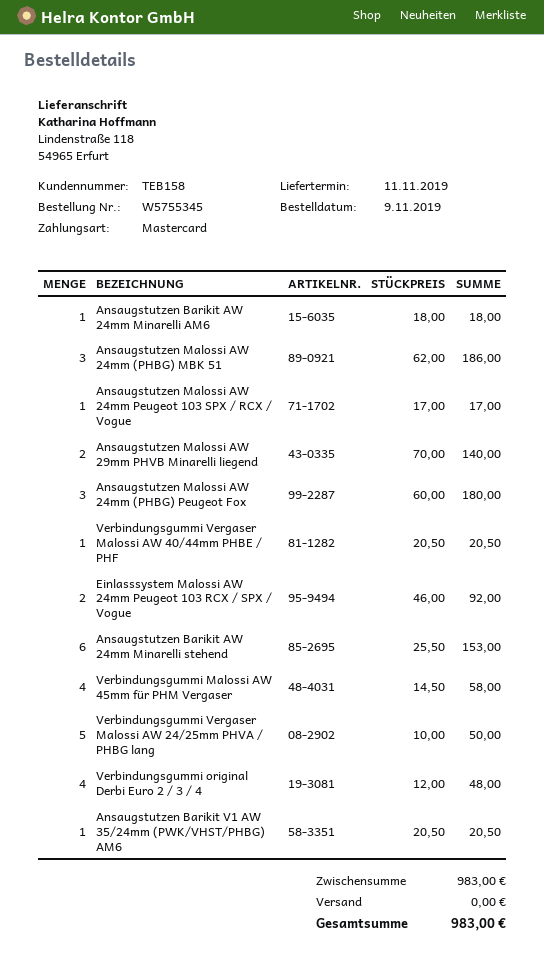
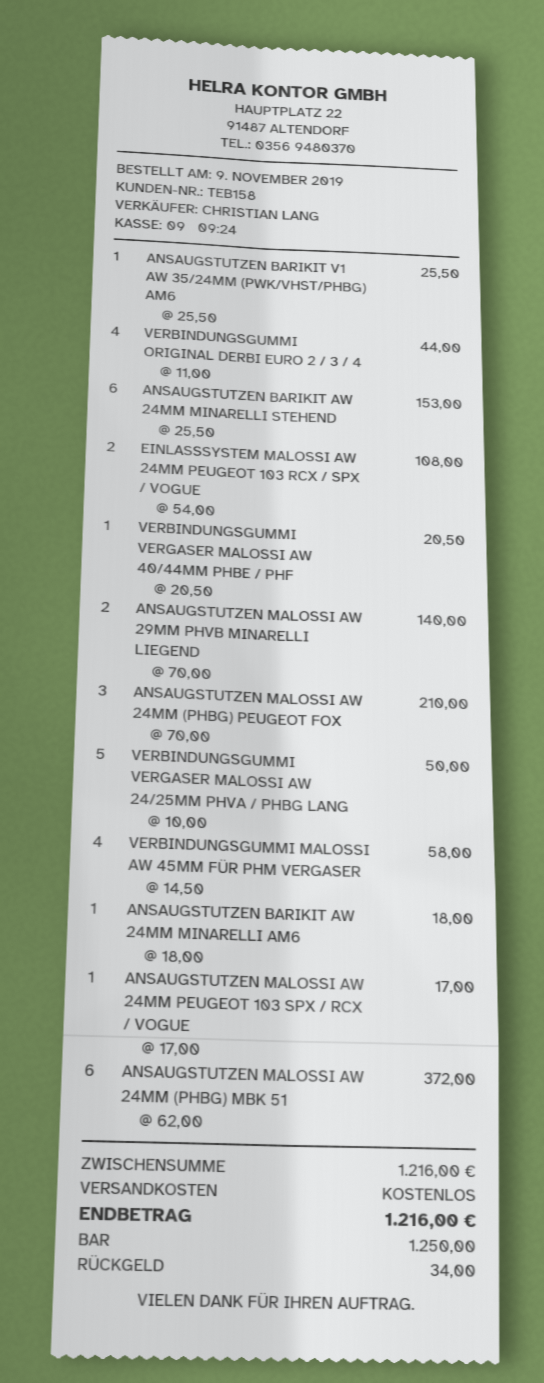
payment method: Mastercard -> cash
Ansaugstutzen Malossi AW 24mm (PHBG) MBK 51: 3 x 62.00 = 186.00 -> 6 x 62.00 = 372.00
Ansaugstutzen Malossi AW 24mm (PHBG) Peugeot Fox: 3 x 60.00 = 180.00 -> 3 x 70.00 = 210.00
Einlasssystem Malossi AW 24mm Peugeot 103 RCX / SPX / Vogue: 2 x 46.00 = 92.00 -> 2 x 54.00 = 108.00
Verbindungsgummi original Derbi Euro 2 / 3 / 4: 4 x 12.00 = 48.00 -> 4 x 11.00 = 44.00
Ansaugstutzen Barikit V1 AW 35/24mm (PWK/VHST/PHBG) AM6: 1 x 20.50 = 20.50 -> 1 x 25.50 = 25.50
subtotal: 983.00 -> 1216.00
total: 983.00 -> 1216.00

